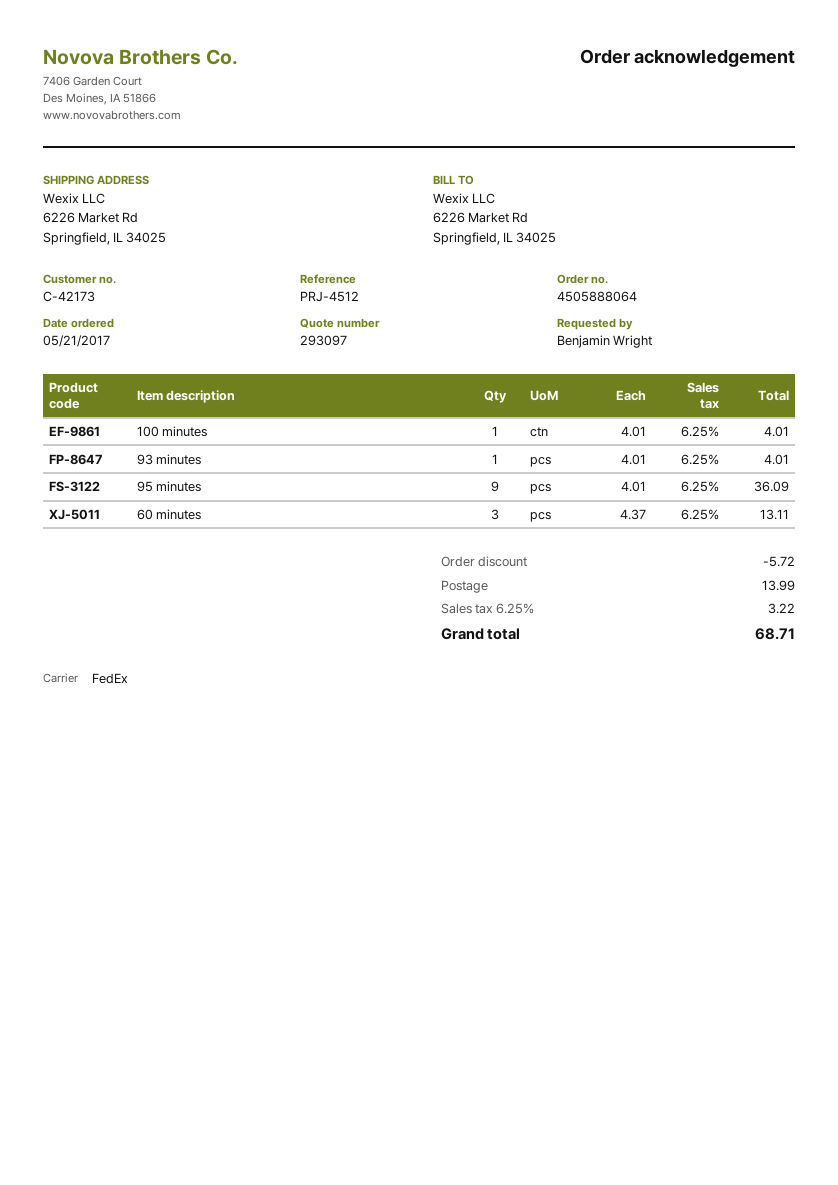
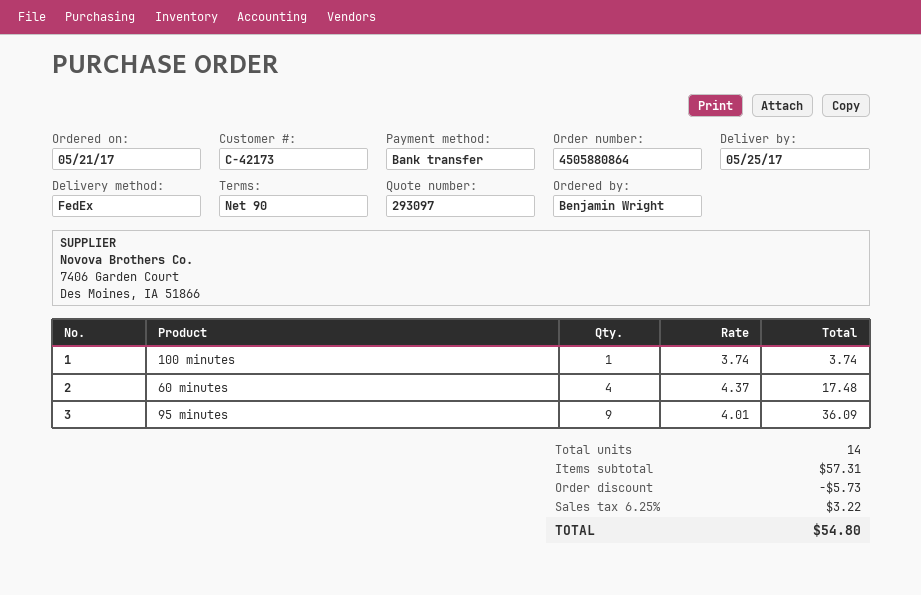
order number: 4505888064 -> 4505880864
100 minutes: 1 x 4.01 = 4.01 -> 1 x 3.74 = 3.74
93 minutes: 1 x 4.01 = 4.01 -> none
60 minutes: 3 x 4.37 = 13.11 -> 4 x 4.37 = 17.48
discount: 5.72 -> 5.73
shipping: 13.99 -> none
total: 68.71 -> 54.80

